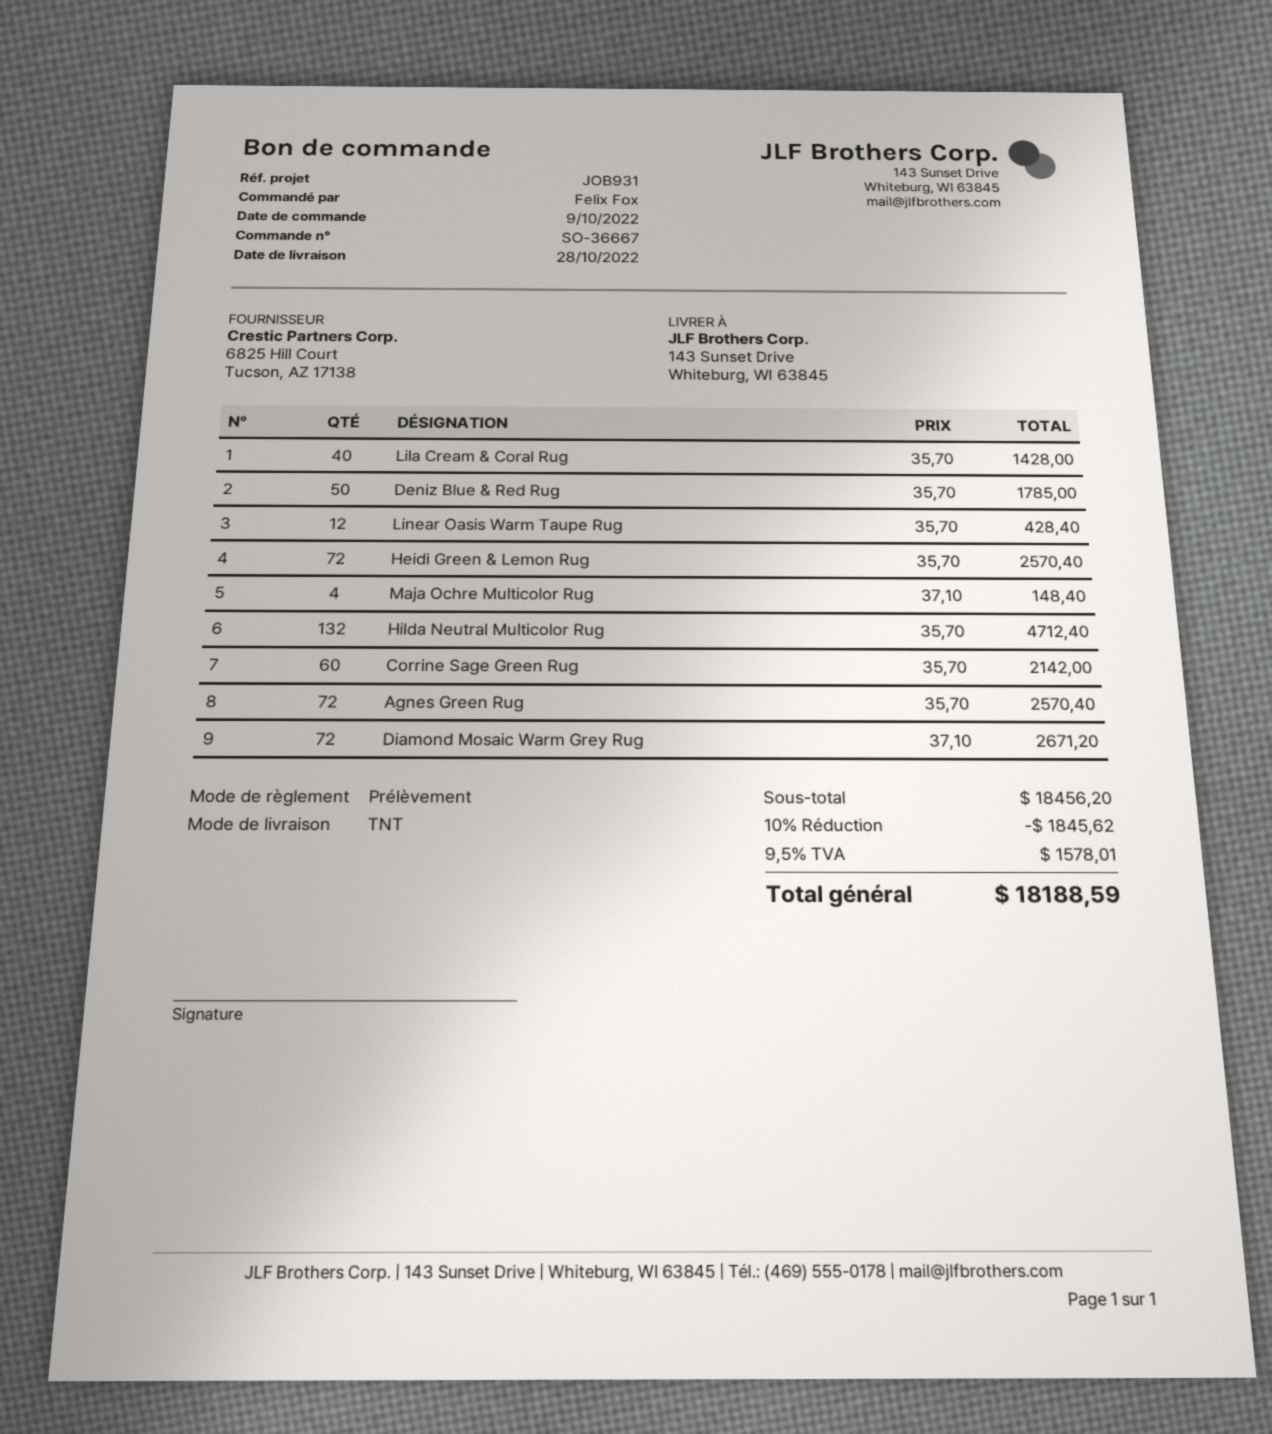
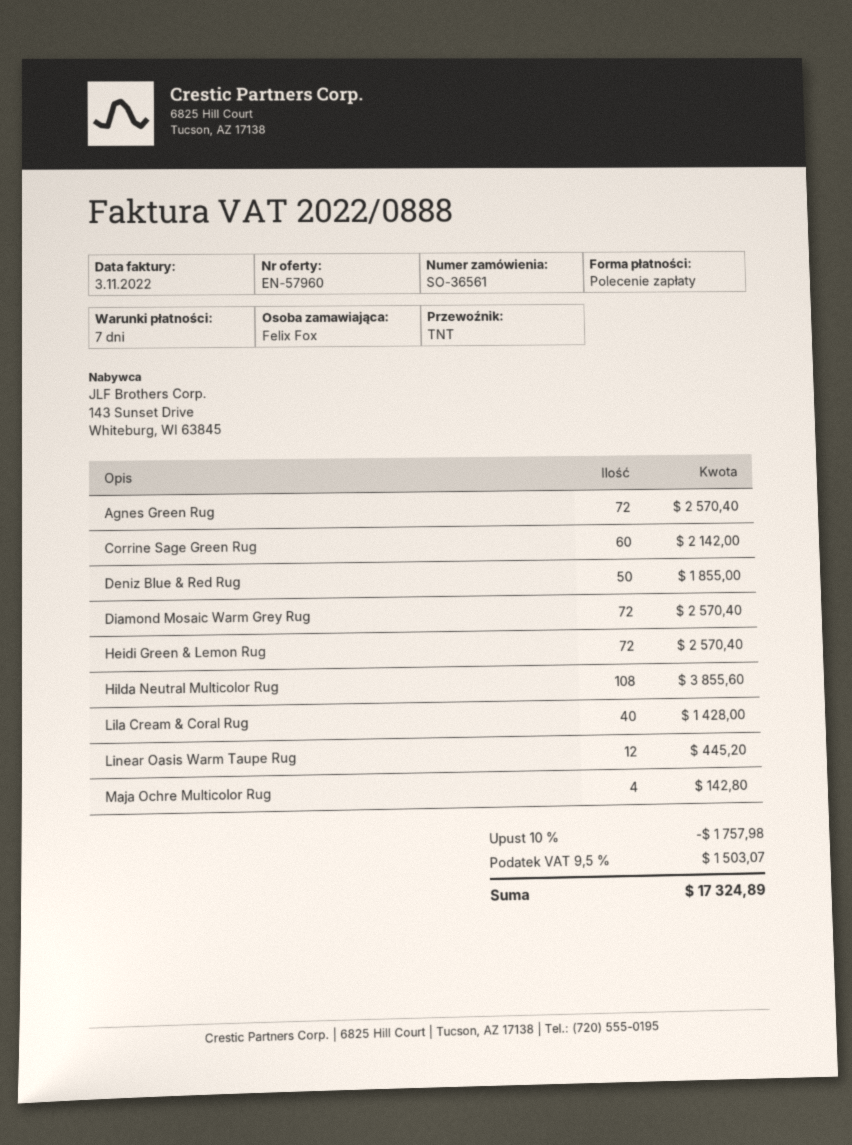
order number: SO-36667 -> SO-36561
Deniz Blue & Red Rug: 50 for 1785.00 -> 50 for 1855.00
Linear Oasis Warm Taupe Rug: 12 for 428.40 -> 12 for 445.20
Maja Ochre Multicolor Rug: 4 for 148.40 -> 4 for 142.80
Hilda Neutral Multicolor Rug: 132 for 4712.40 -> 108 for 3855.60
Diamond Mosaic Warm Grey Rug: 72 for 2671.20 -> 72 for 2570.40
discount: 10% = 1845.62 -> 10% = 1757.98
tax: 9.5% = 1578.01 -> 9.5% = 1503.07
total: 18188.59 -> 17324.89

